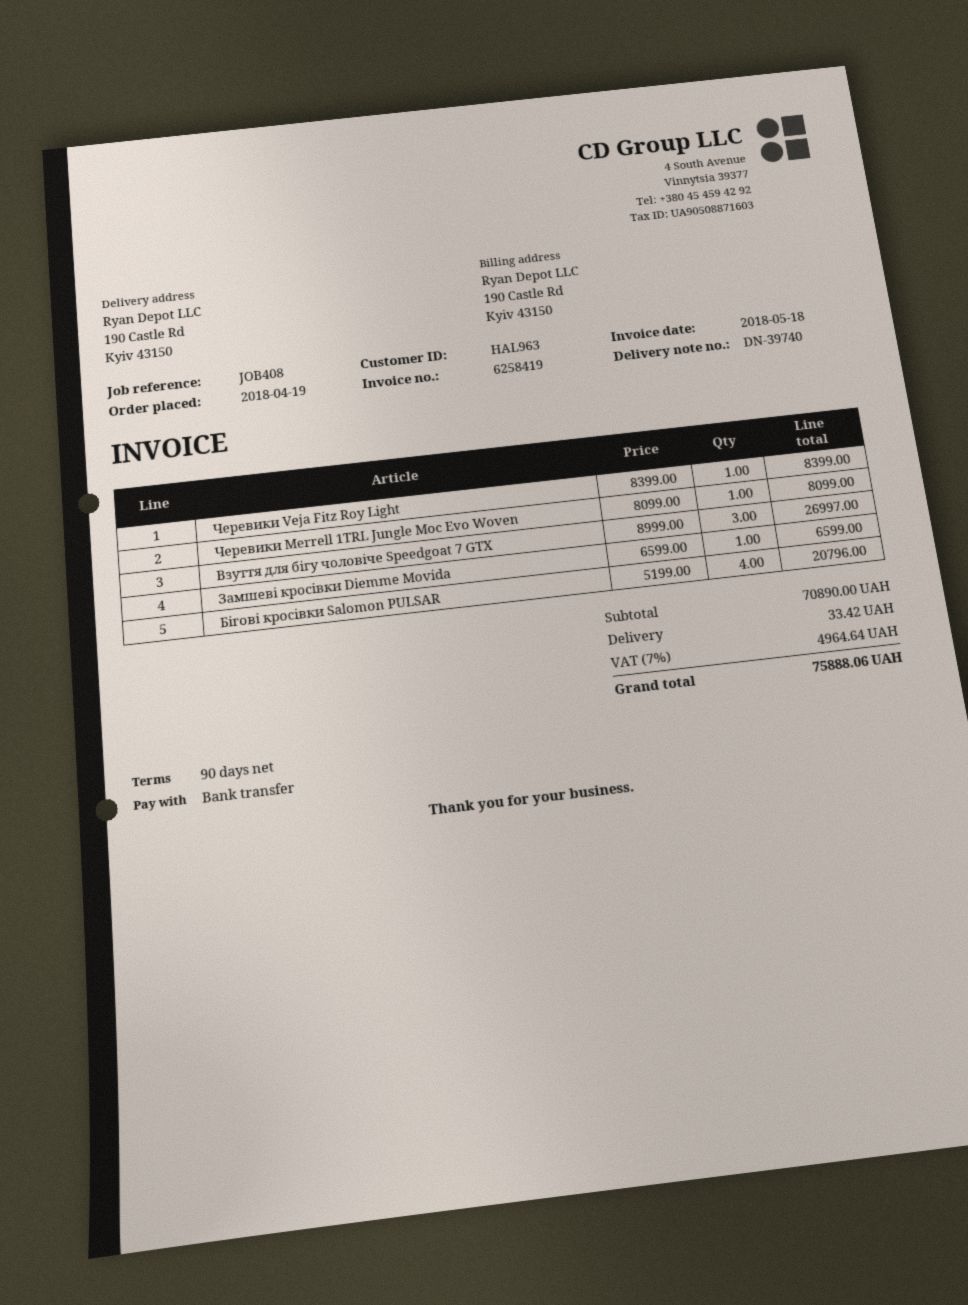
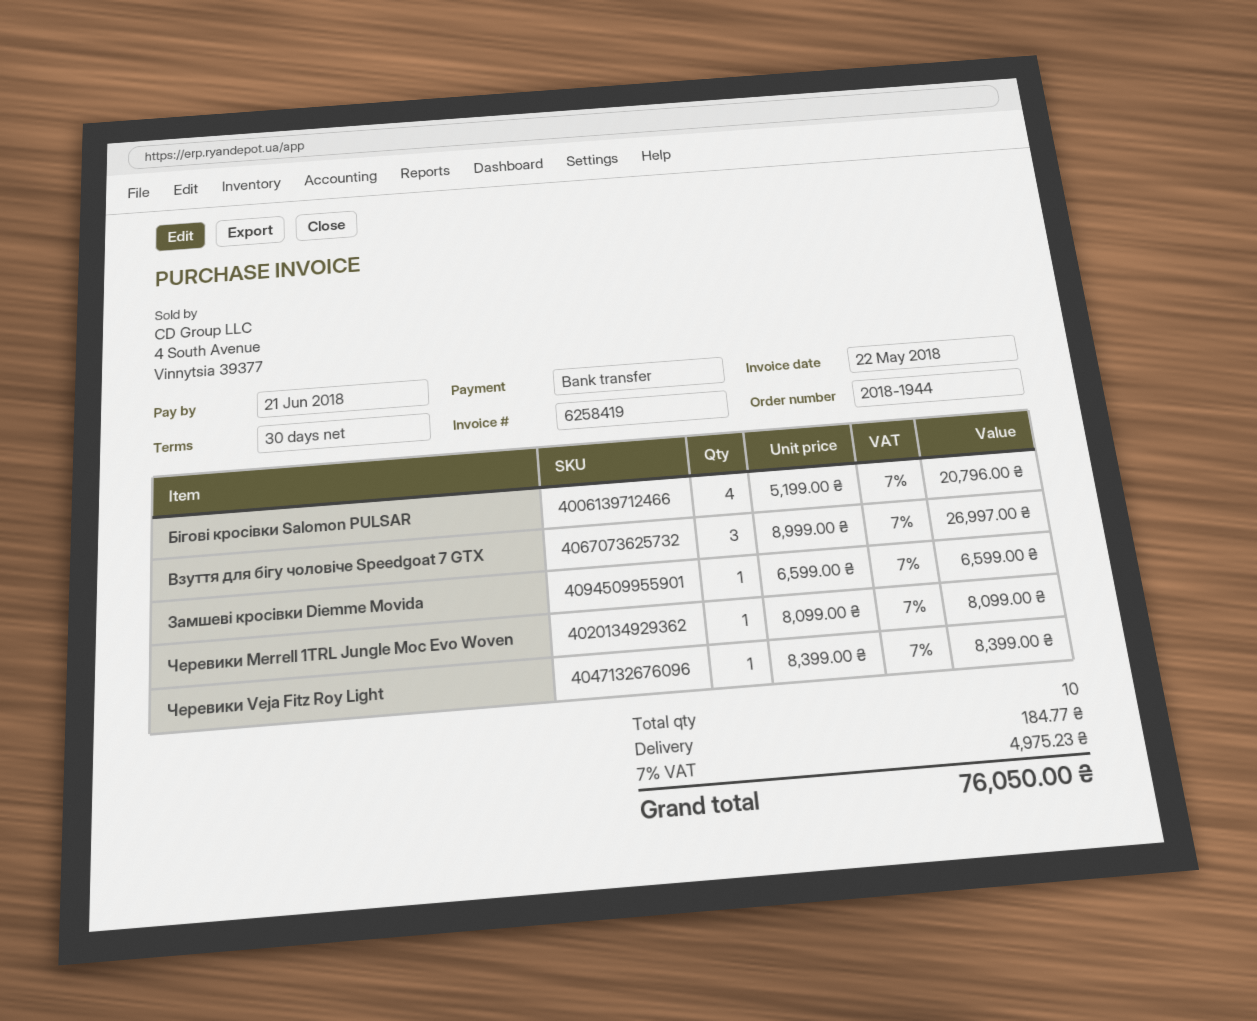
invoice date: 2018-05-18 -> 2018-05-22
payment terms: 90 days -> 30 days
shipping: 33.42 -> 184.77
tax: 7% = 4964.64 -> 7% = 4975.23
total: 75888.06 -> 76050.00

